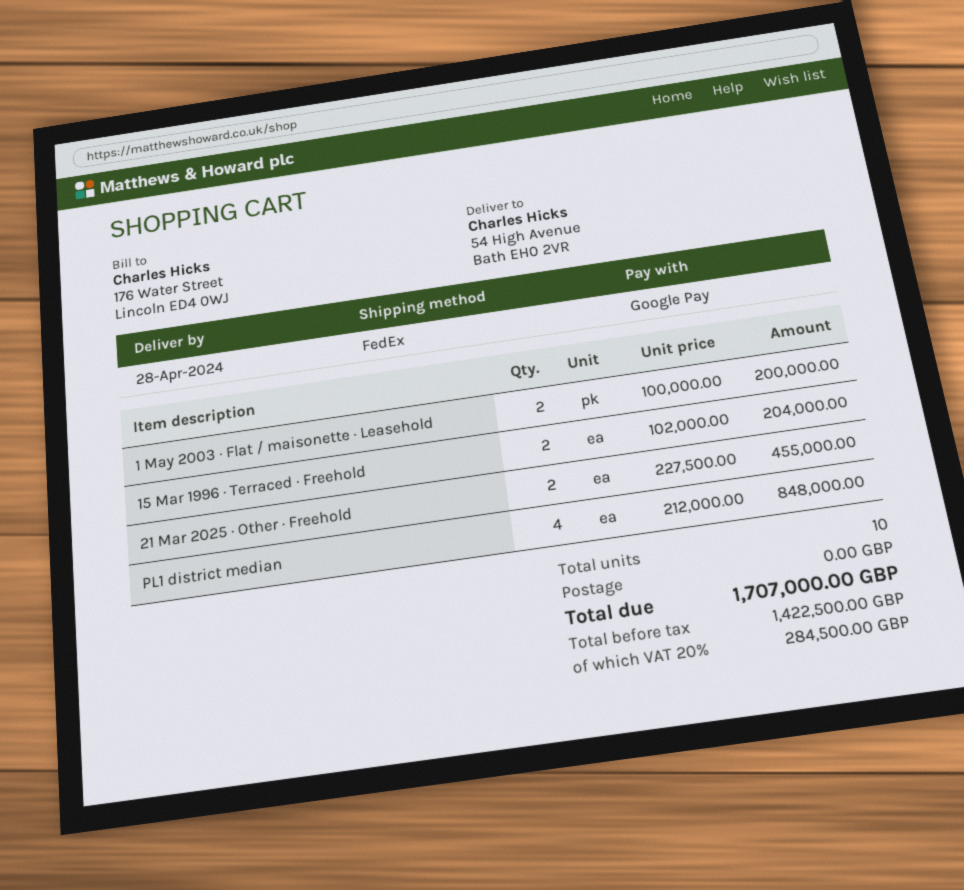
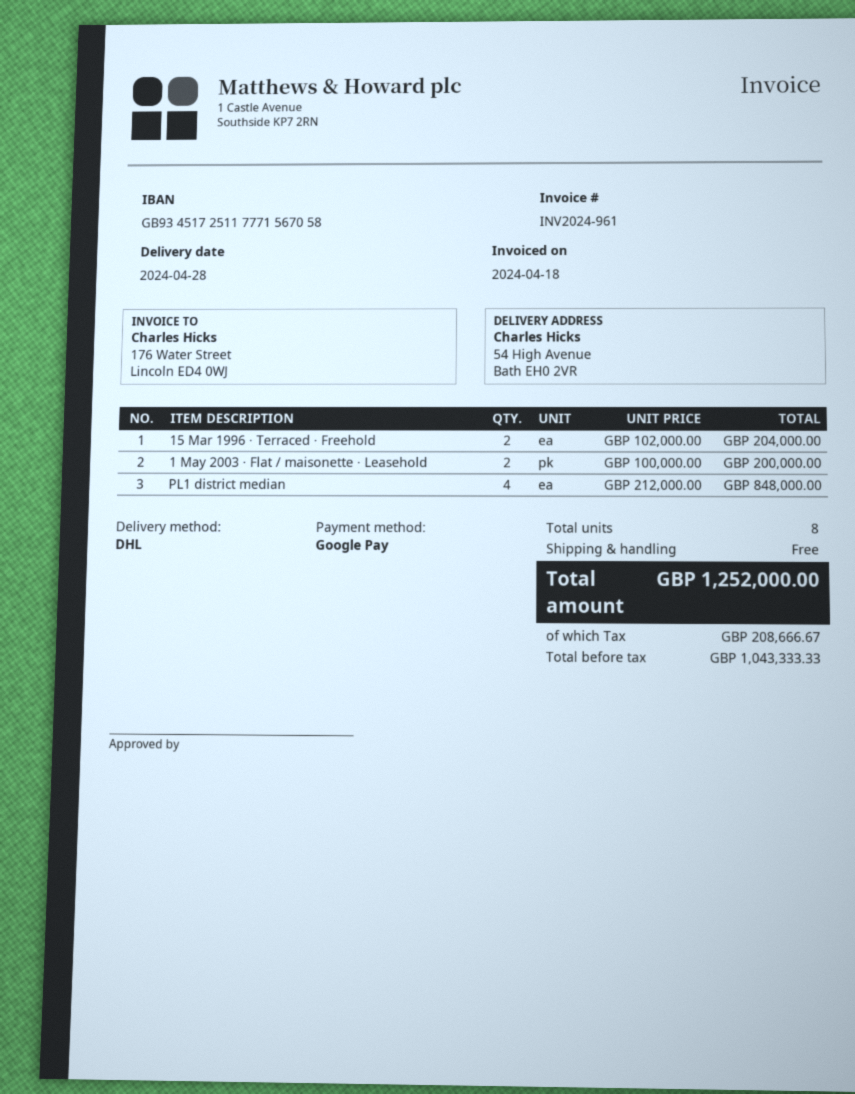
shipping method: FedEx -> DHL
21 Mar 2025 · Other · Freehold: 2 x 227500.00 = 455000.00 -> none
total quantity: 10 -> 8
net: 1422500.00 -> 1043333.33
tax: 284500.00 -> 208666.67
total: 1707000.00 -> 1252000.00

